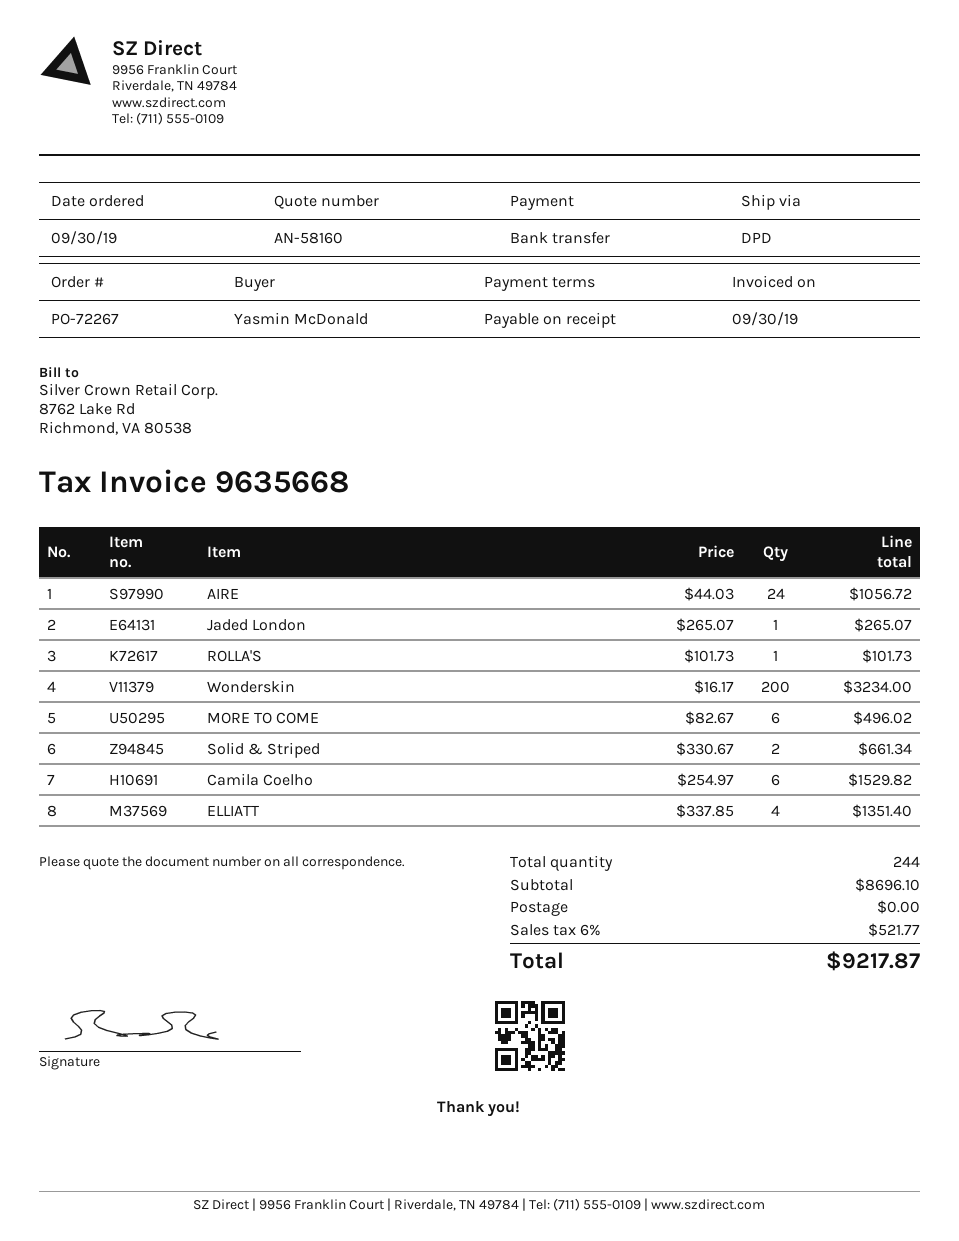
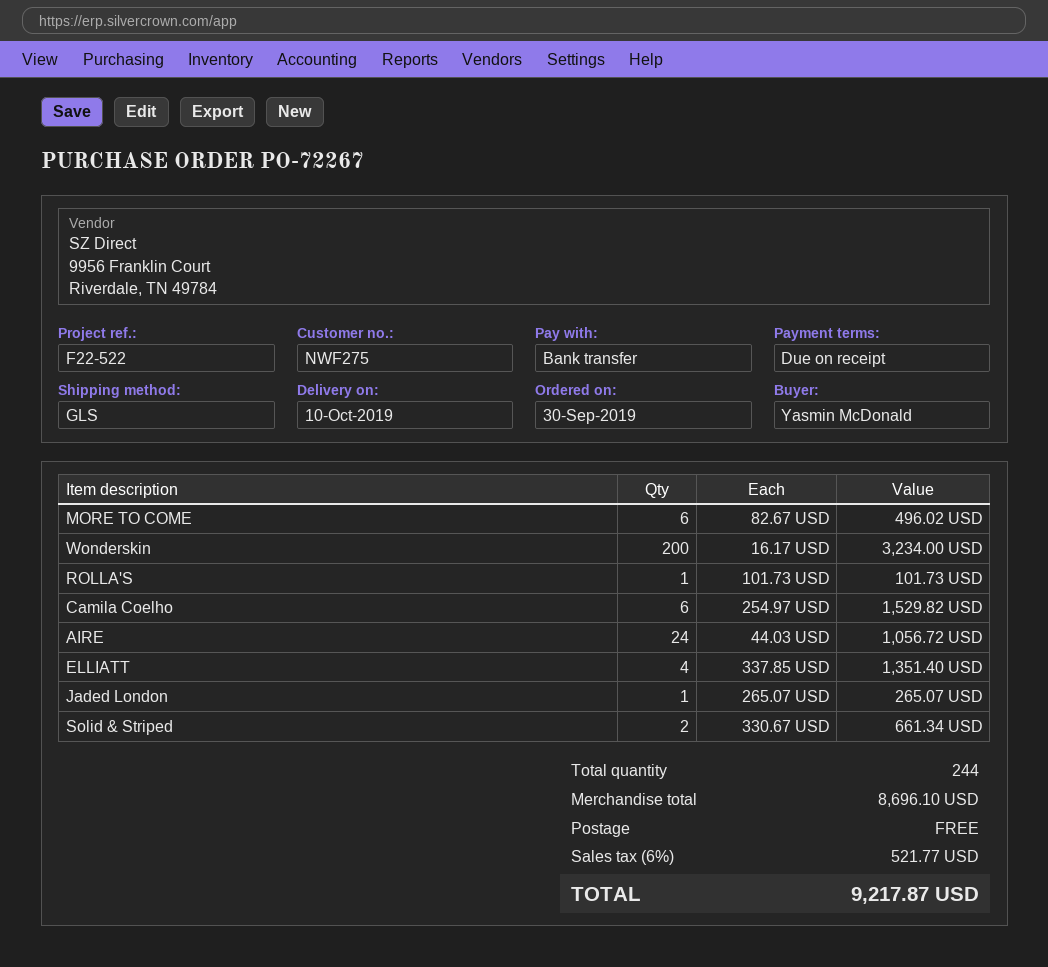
shipping method: DPD -> GLS

